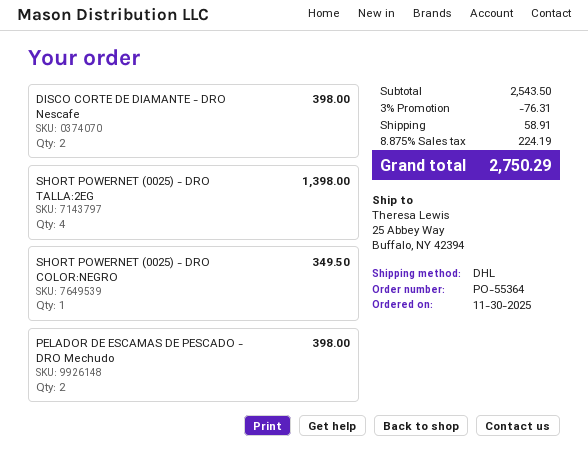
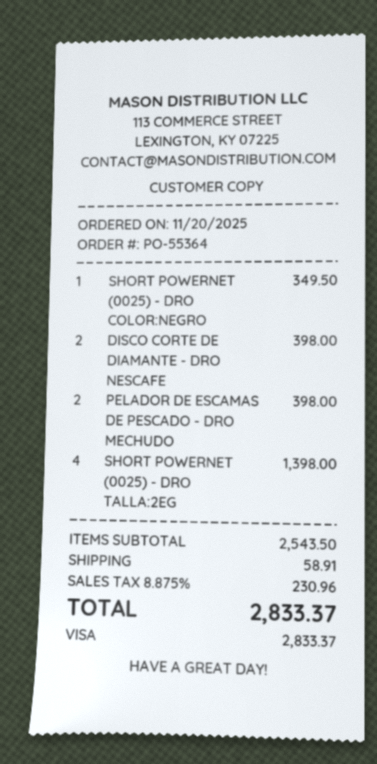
order date: 2025-11-30 -> 2025-11-20
discount: 3% = 76.31 -> none
tax: 8.875% = 224.19 -> 8.875% = 230.96
total: 2750.29 -> 2833.37

